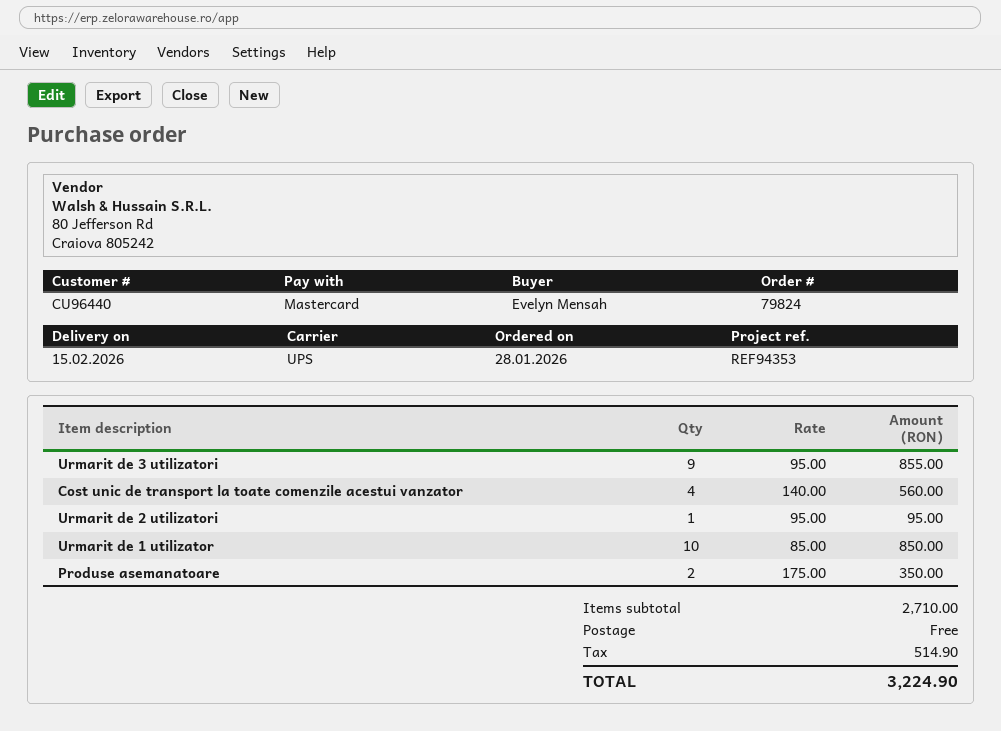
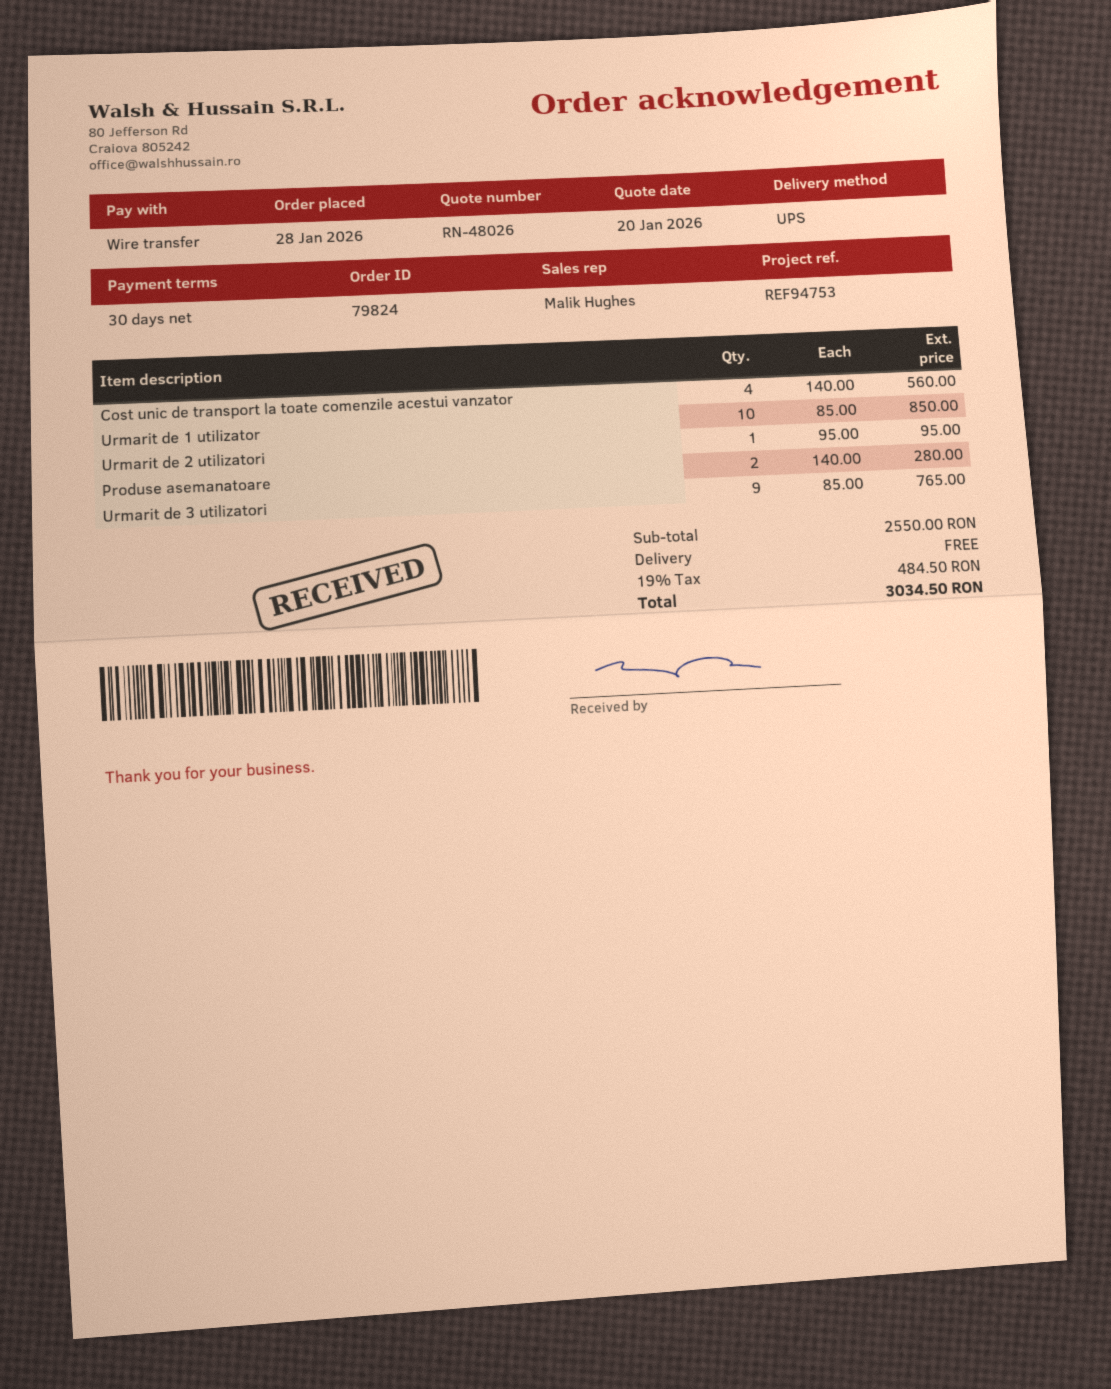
reference: REF94353 -> REF94753
payment method: Mastercard -> bank transfer
Urmarit de 3 utilizatori: 9 x 95.00 = 855.00 -> 9 x 85.00 = 765.00
Produse asemanatoare: 2 x 175.00 = 350.00 -> 2 x 140.00 = 280.00
subtotal: 2710.00 -> 2550.00
tax: 514.90 -> 484.50
total: 3224.90 -> 3034.50

